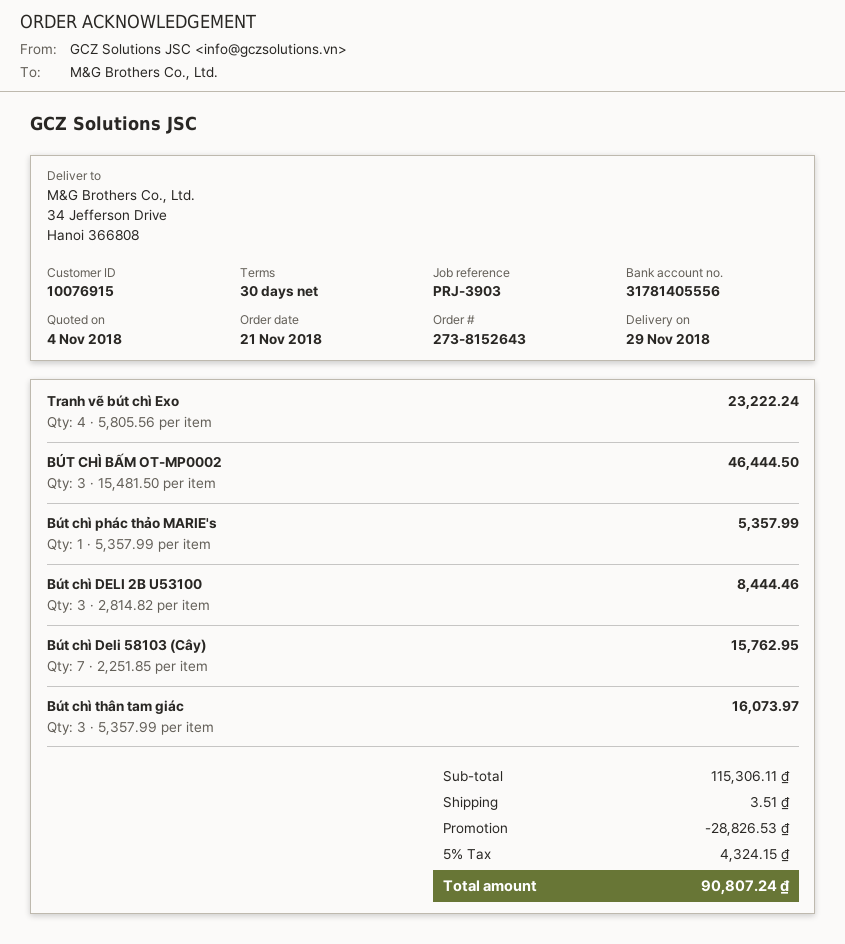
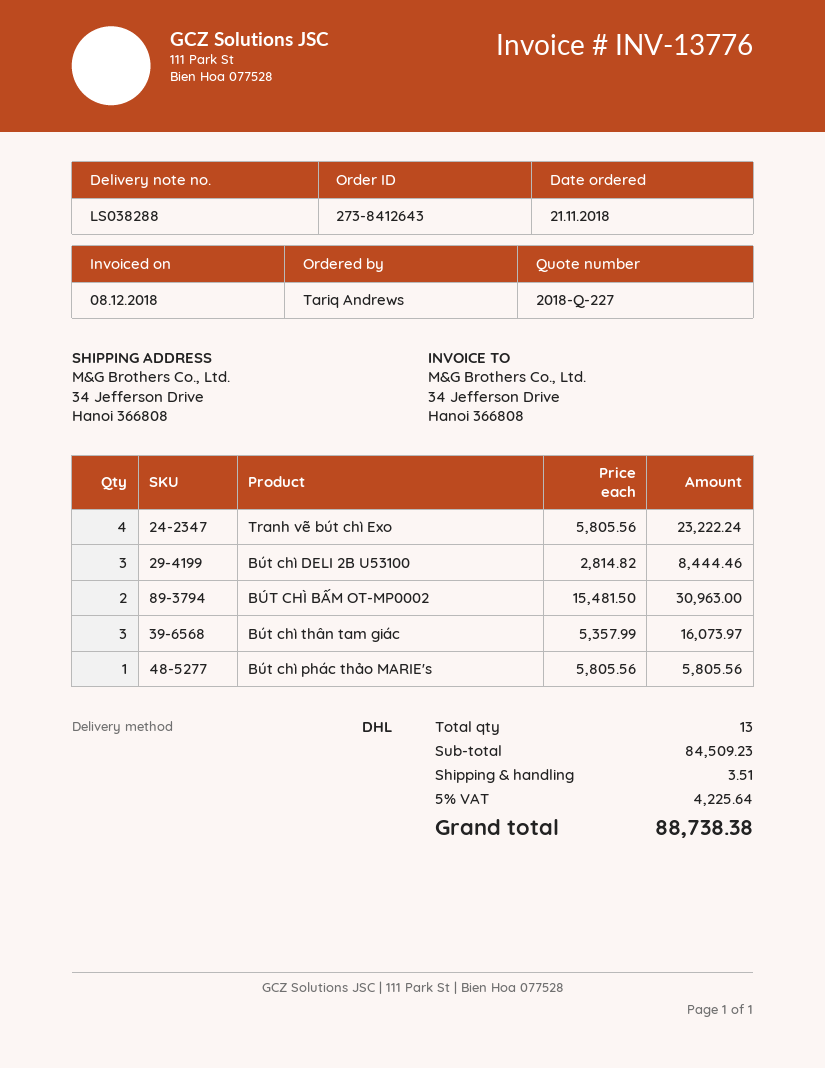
order number: 273-8152643 -> 273-8412643
BÚT CHÌ BẤM OT-MP0002: 3 x 15481.50 = 46444.50 -> 2 x 15481.50 = 30963.00
Bút chì phác thảo MARIE's: 1 x 5357.99 = 5357.99 -> 1 x 5805.56 = 5805.56
Bút chì Deli 58103 (Cây): 7 x 2251.85 = 15762.95 -> none
subtotal: 115306.11 -> 84509.23
discount: 28826.53 -> none
tax: 5% = 4324.15 -> 5% = 4225.64
total: 90807.24 -> 88738.38

